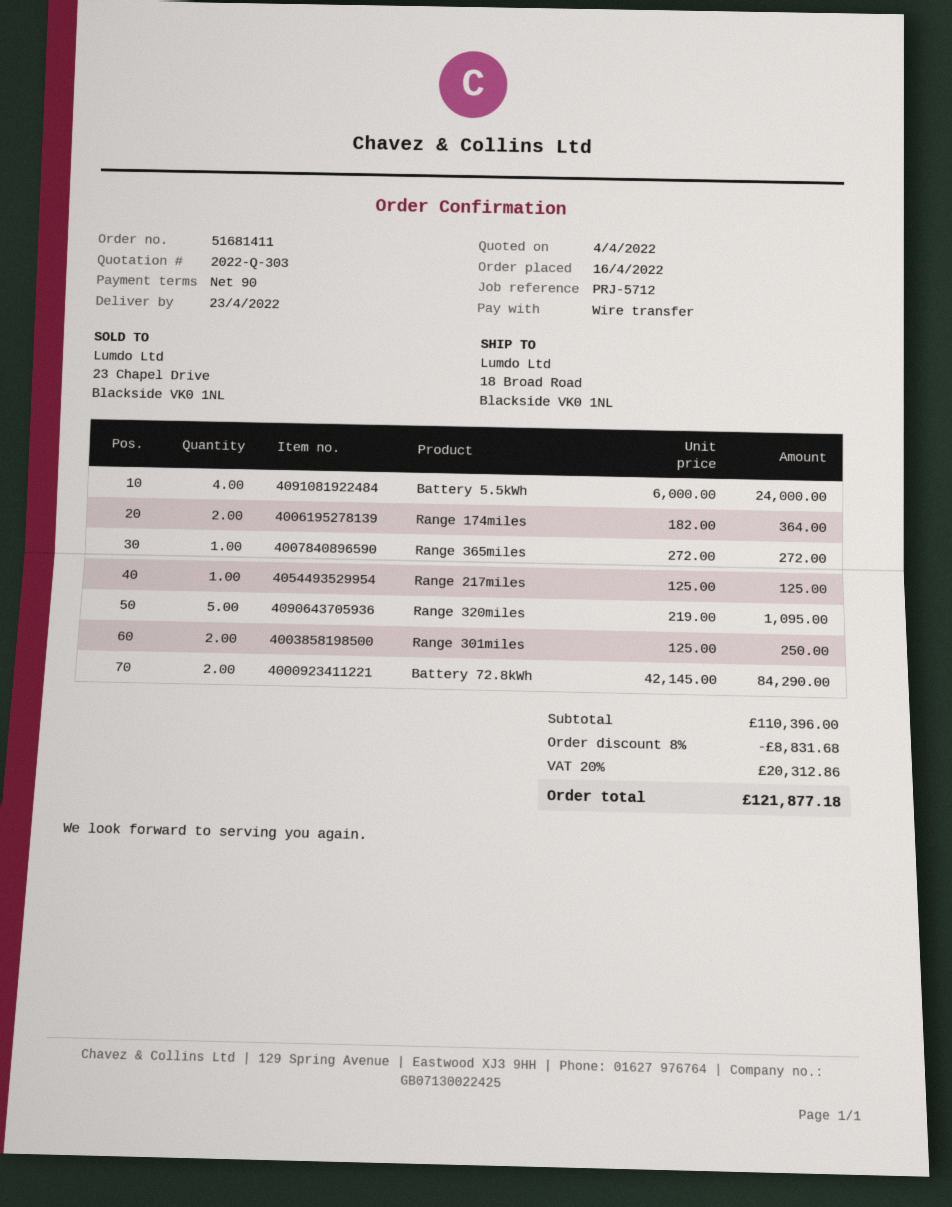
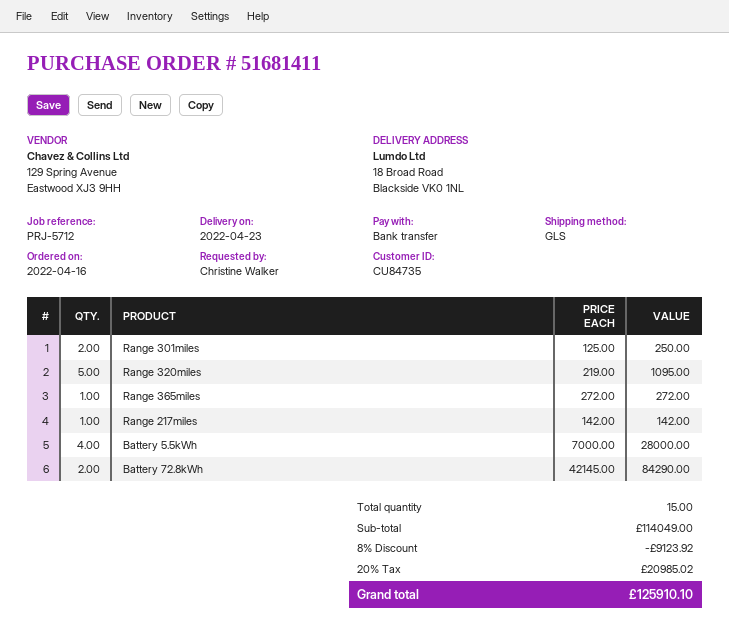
Battery 5.5kWh: 4 x 6000.00 = 24000.00 -> 4 x 7000.00 = 28000.00
Range 174miles: 2 x 182.00 = 364.00 -> none
Range 217miles: 1 x 125.00 = 125.00 -> 1 x 142.00 = 142.00
subtotal: 110396.00 -> 114049.00
discount: 8% = 8831.68 -> 8% = 9123.92
tax: 20% = 20312.86 -> 20% = 20985.02
total: 121877.18 -> 125910.10

